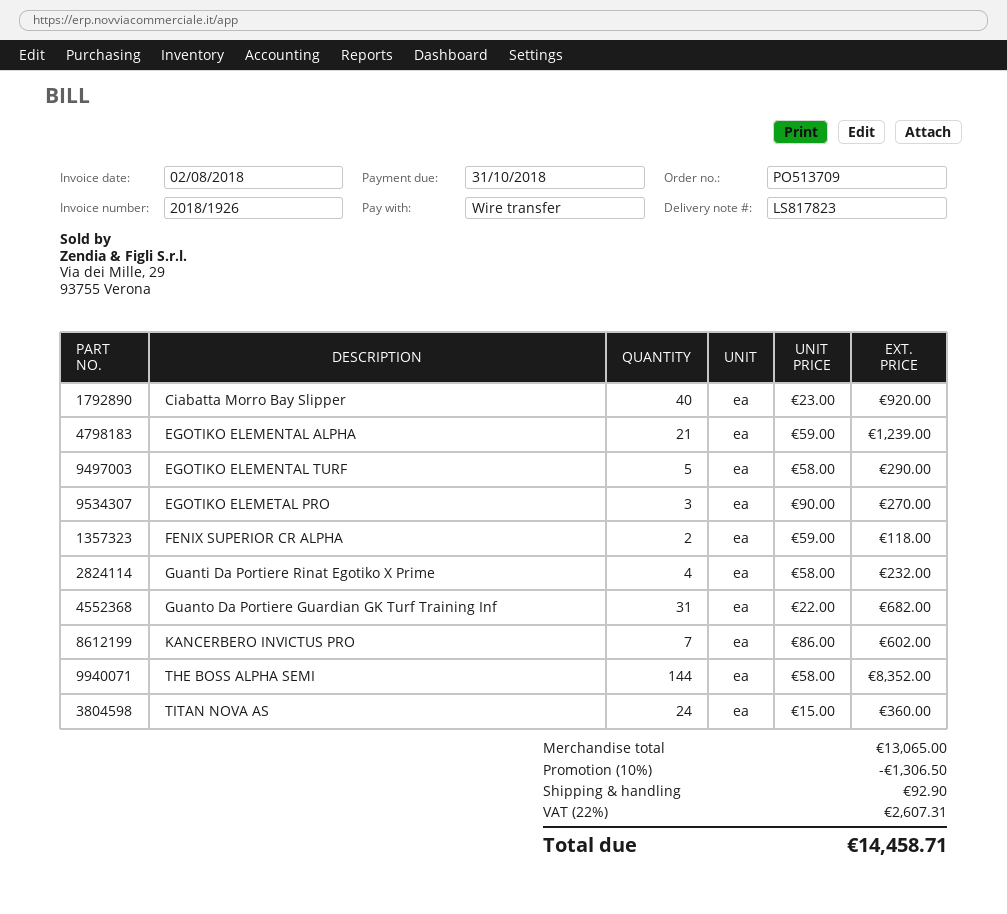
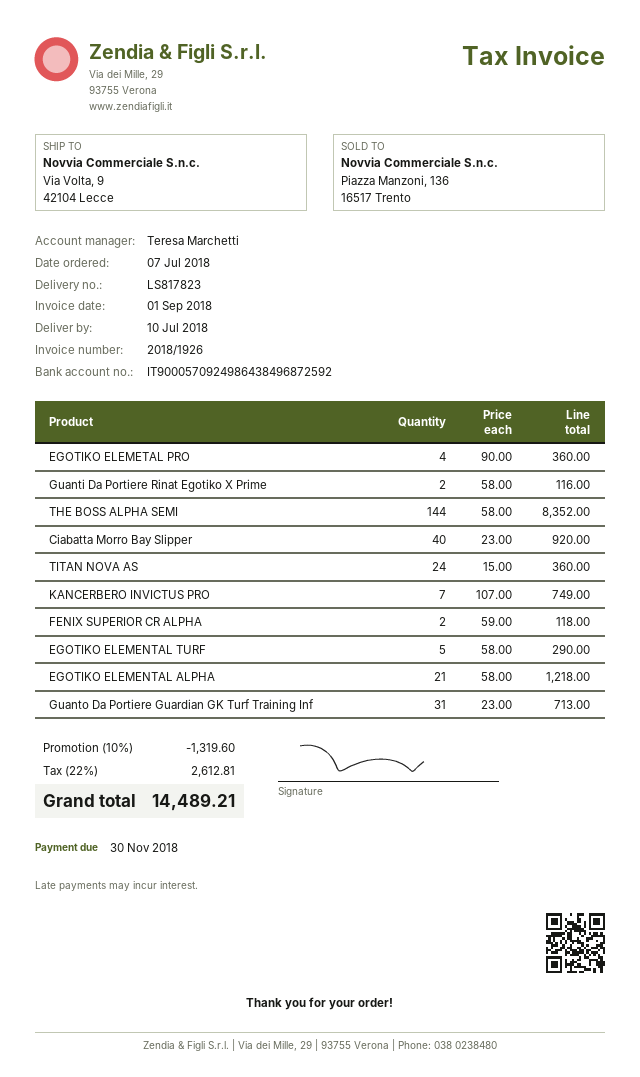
invoice date: 2018-08-02 -> 2018-09-01
due date: 2018-10-31 -> 2018-11-30
EGOTIKO ELEMENTAL ALPHA: 21 x 59.00 = 1239.00 -> 21 x 58.00 = 1218.00
EGOTIKO ELEMETAL PRO: 3 x 90.00 = 270.00 -> 4 x 90.00 = 360.00
Guanti Da Portiere Rinat Egotiko X Prime: 4 x 58.00 = 232.00 -> 2 x 58.00 = 116.00
Guanto Da Portiere Guardian GK Turf Training Inf: 31 x 22.00 = 682.00 -> 31 x 23.00 = 713.00
KANCERBERO INVICTUS PRO: 7 x 86.00 = 602.00 -> 7 x 107.00 = 749.00
discount: 10% = 1306.50 -> 10% = 1319.60
shipping: 92.90 -> none
tax: 22% = 2607.31 -> 22% = 2612.81
total: 14458.71 -> 14489.21

